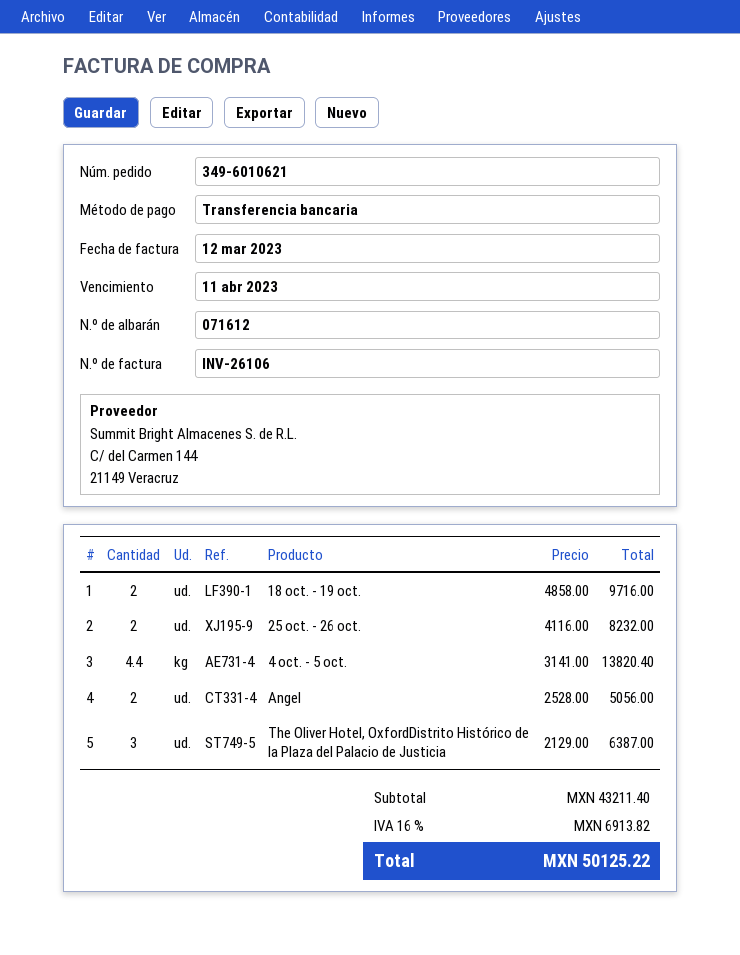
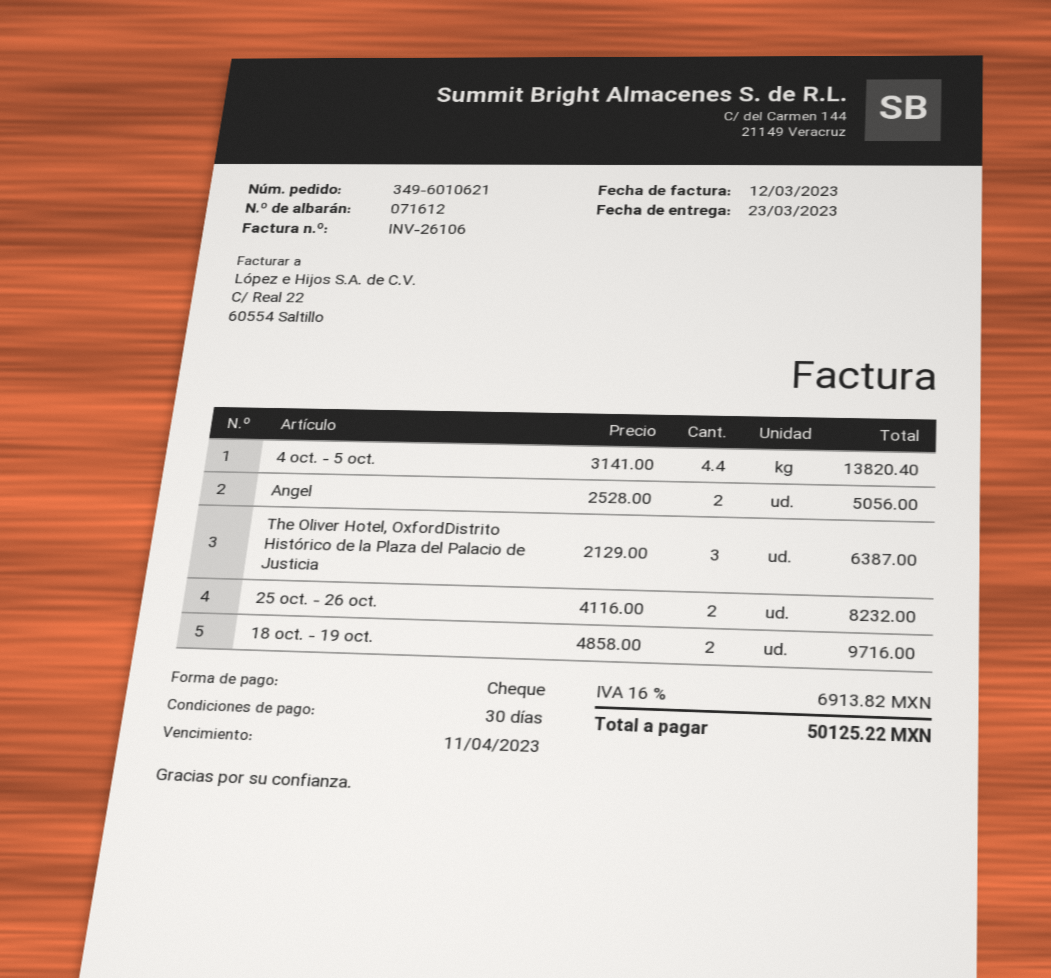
payment method: bank transfer -> cheque

